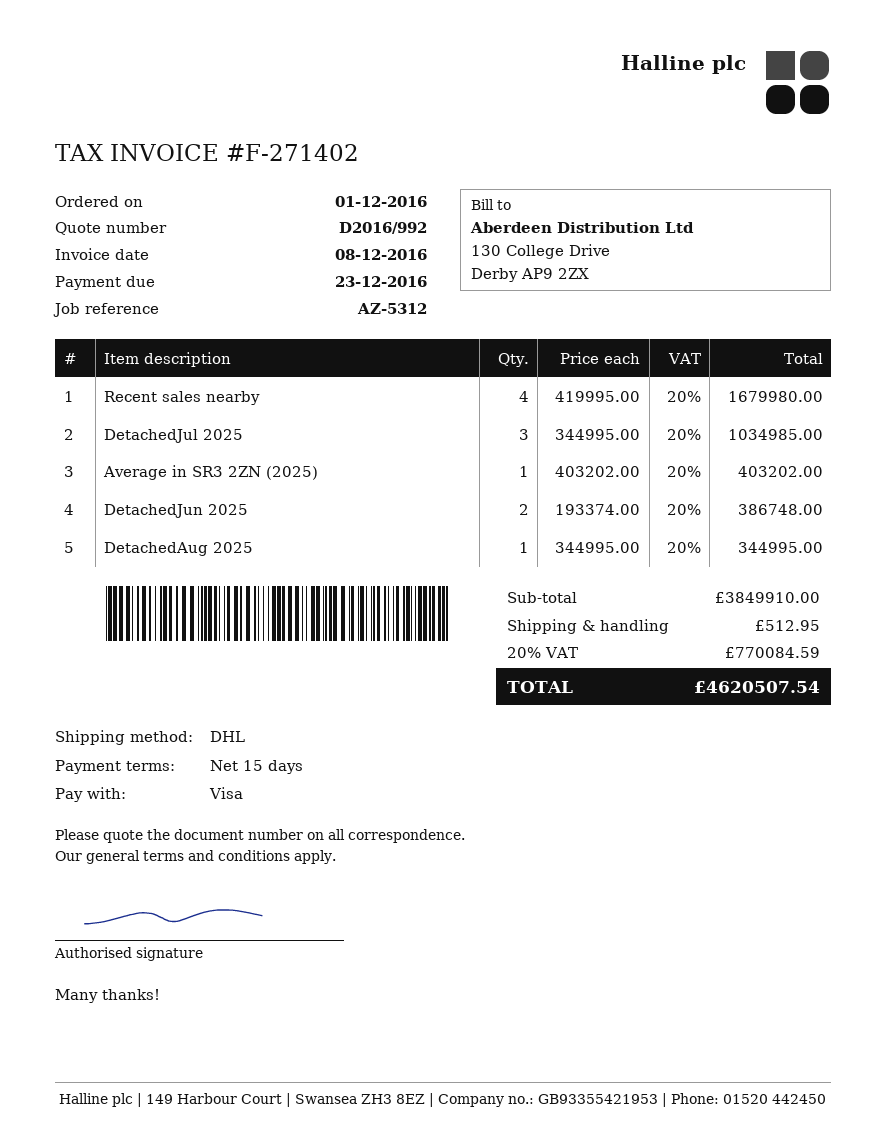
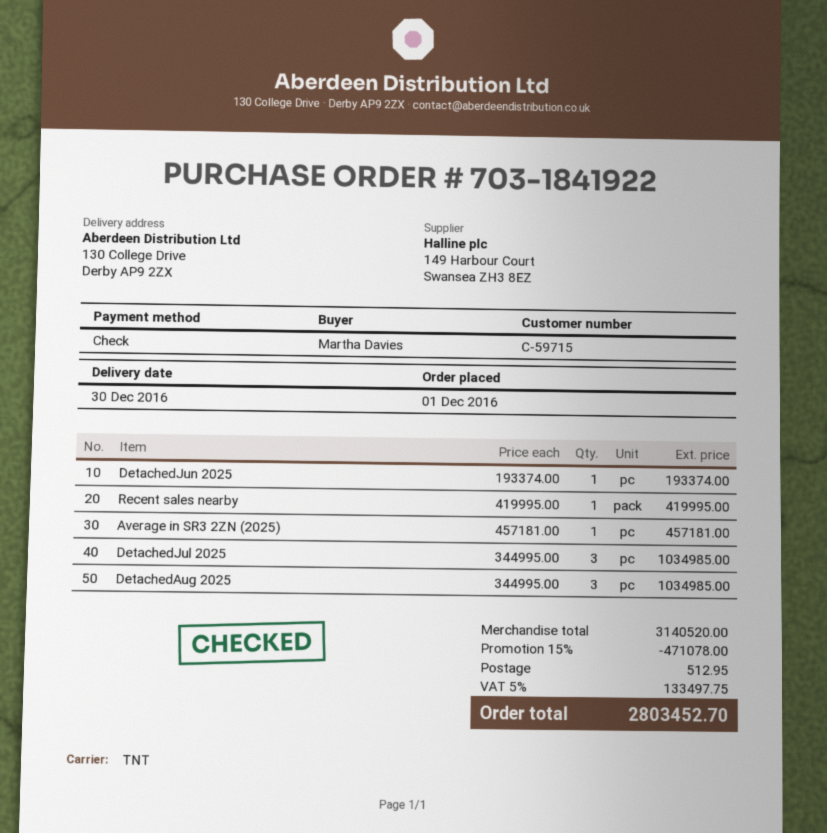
payment method: Visa -> cheque
shipping method: DHL -> TNT
Recent sales nearby: 4 x 419995.00 = 1679980.00 -> 1 x 419995.00 = 419995.00
Average in SR3 2ZN (2025): 1 x 403202.00 = 403202.00 -> 1 x 457181.00 = 457181.00
DetachedJun 2025: 2 x 193374.00 = 386748.00 -> 1 x 193374.00 = 193374.00
DetachedAug 2025: 1 x 344995.00 = 344995.00 -> 3 x 344995.00 = 1034985.00
subtotal: 3849910.00 -> 3140520.00
discount: none -> 15% = 471078.00
tax: 20% = 770084.59 -> 5% = 133497.75
total: 4620507.54 -> 2803452.70

